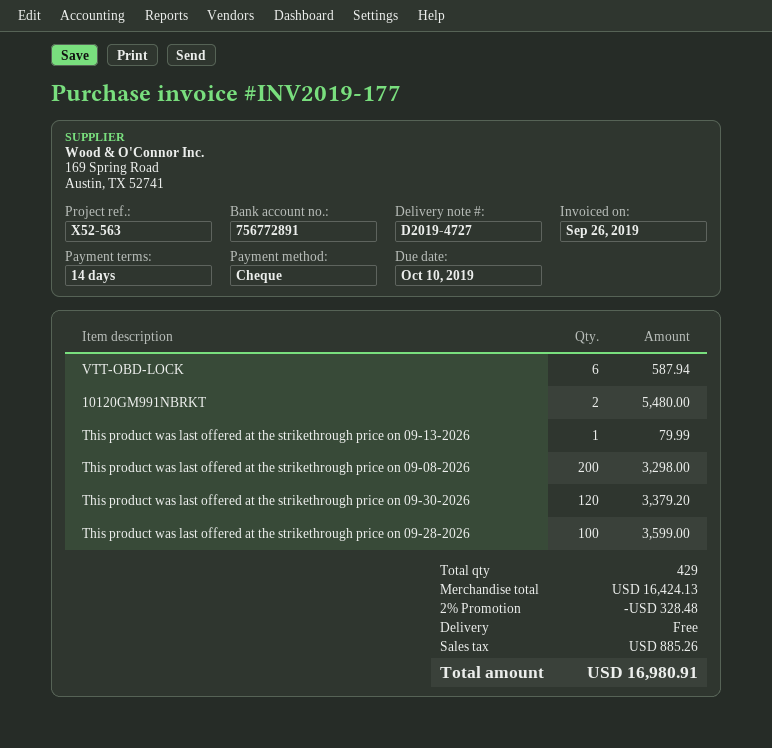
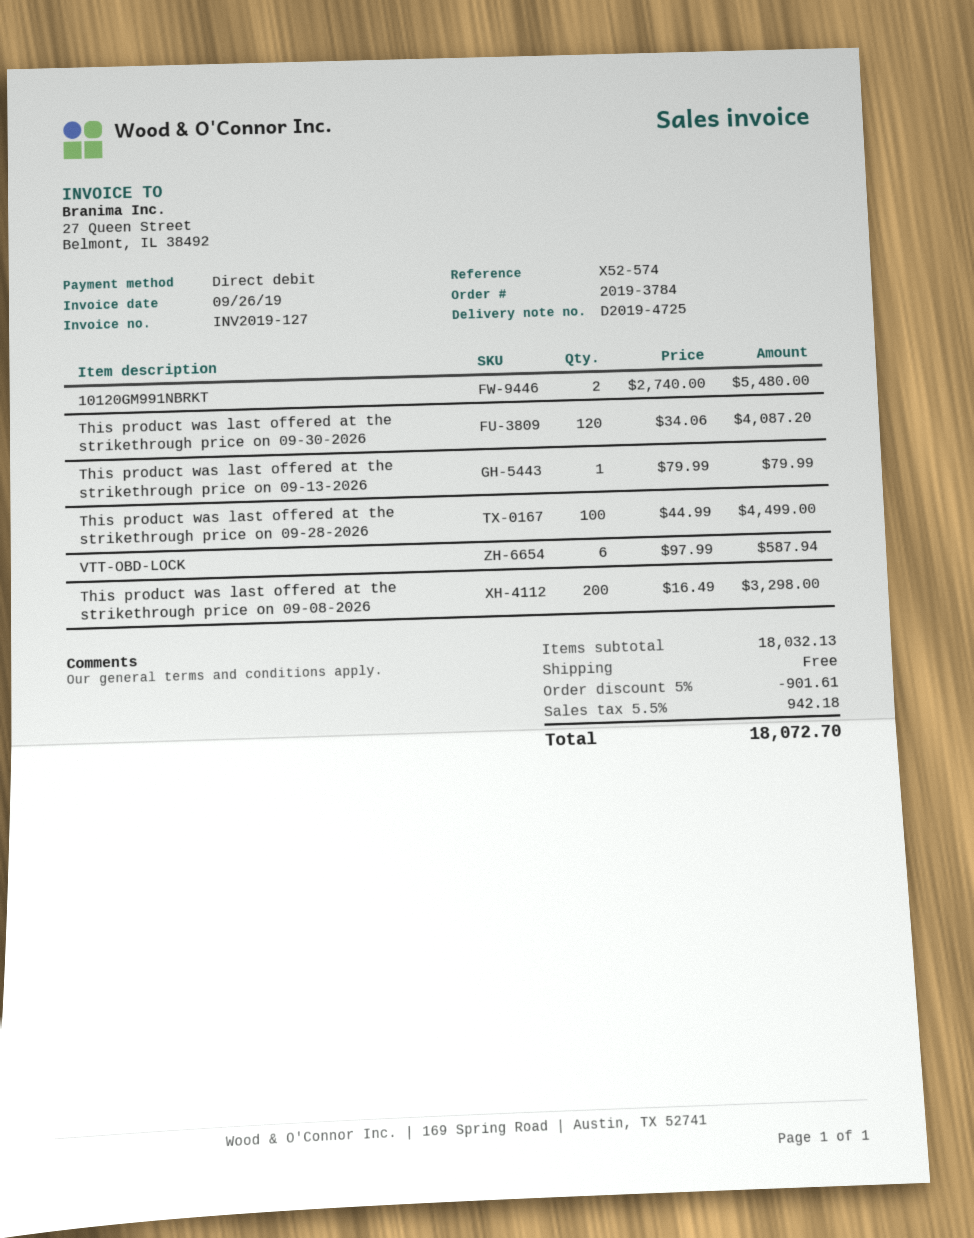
delivery note number: D2019-4727 -> D2019-4725
invoice number: INV2019-177 -> INV2019-127
reference: X52-563 -> X52-574
payment method: cheque -> direct debit
This product was last offered at the strikethrough price on 09-30-2026: 120 for 3379.20 -> 120 for 4087.20
This product was last offered at the strikethrough price on 09-28-2026: 100 for 3599.00 -> 100 for 4499.00
subtotal: 16424.13 -> 18032.13
discount: 2% = 328.48 -> 5% = 901.61
tax: 885.26 -> 942.18
total: 16980.91 -> 18072.70

